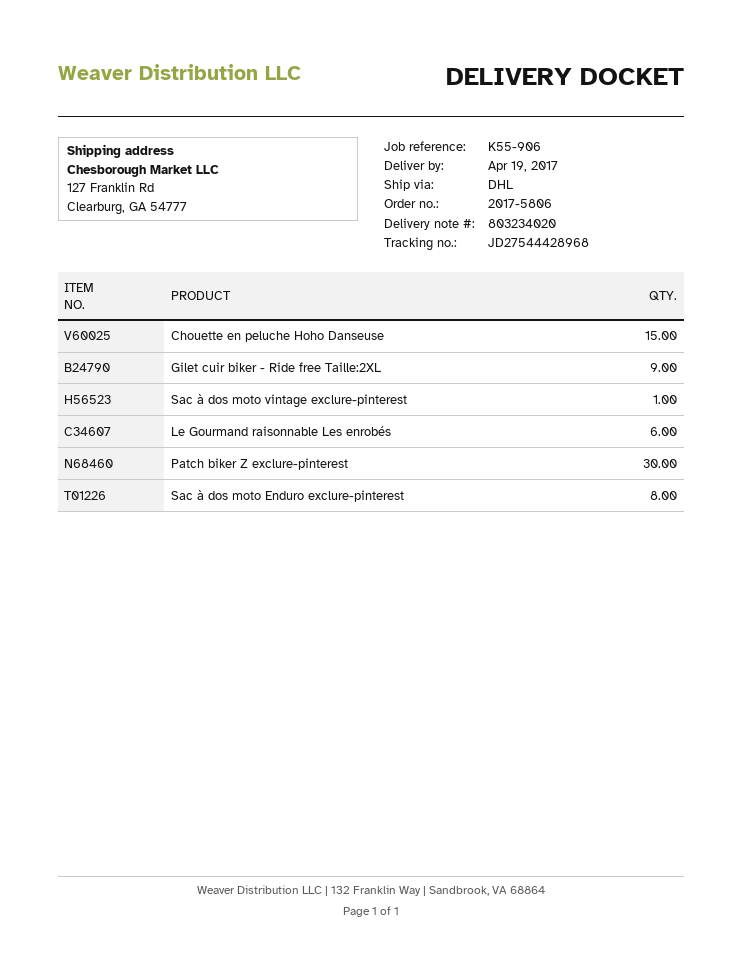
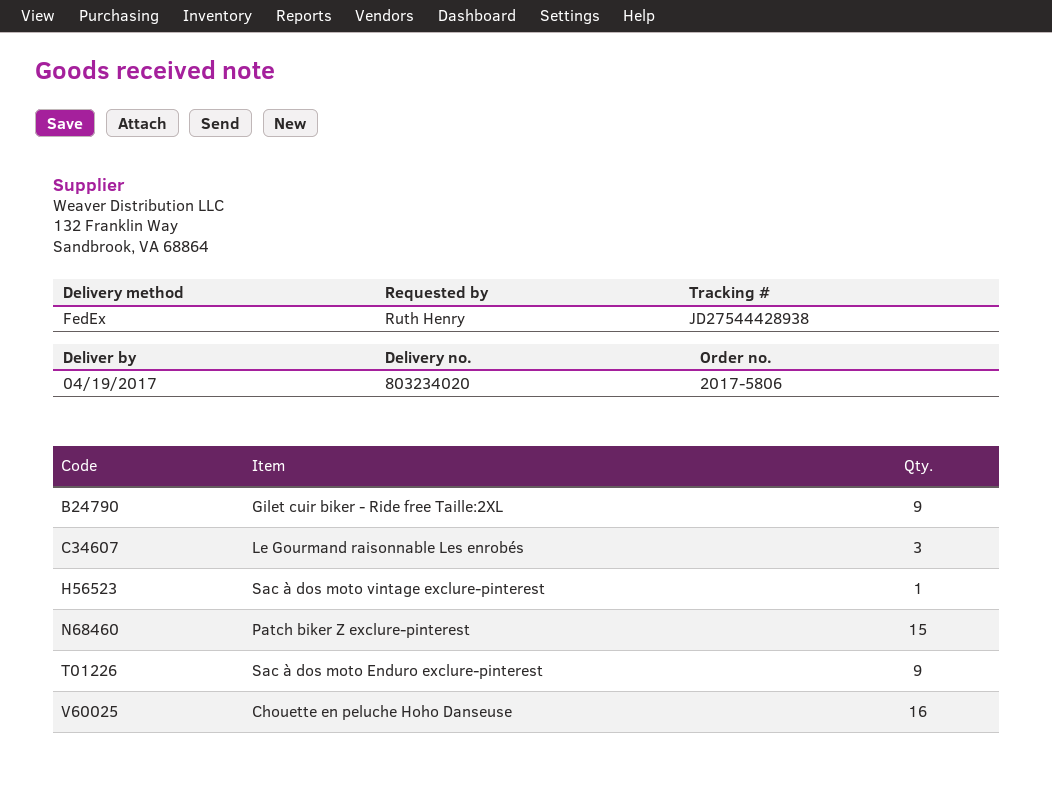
shipping method: DHL -> FedEx
tracking number: JD27544428968 -> JD27544428938
Chouette en peluche Hoho Danseuse: 15 -> 16
Le Gourmand raisonnable Les enrobés: 6 -> 3
Patch biker Z exclure-pinterest: 30 -> 15
Sac à dos moto Enduro exclure-pinterest: 8 -> 9

